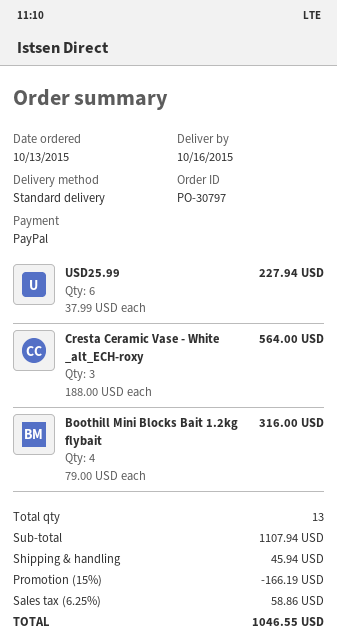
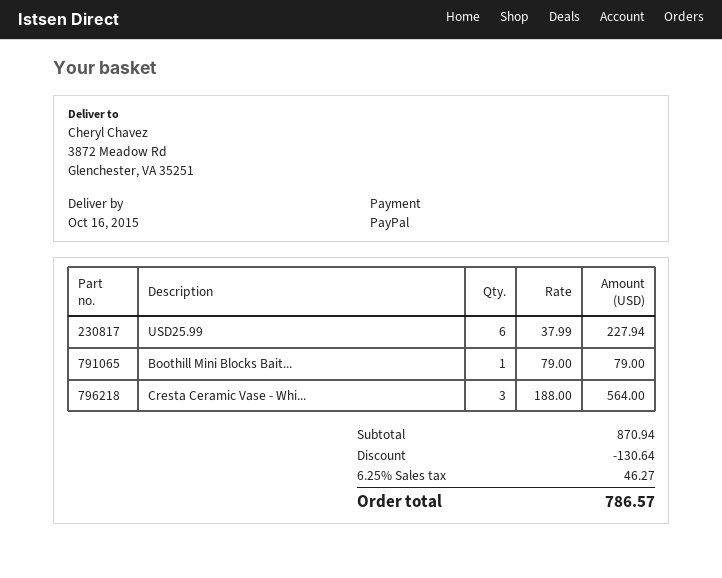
Boothill Mini Blocks Bait 1.2kg flybait: 4 x 79.00 = 316.00 -> 1 x 79.00 = 79.00
subtotal: 1107.94 -> 870.94
discount: 166.19 -> 130.64
shipping: 45.94 -> none
tax: 6.25% = 58.86 -> 6.25% = 46.27
total: 1046.55 -> 786.57

